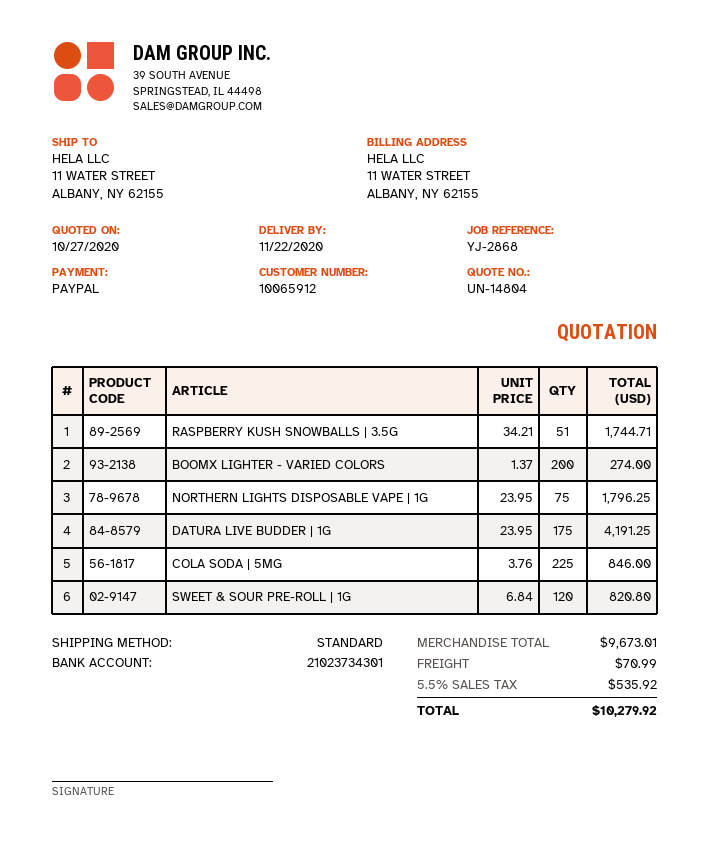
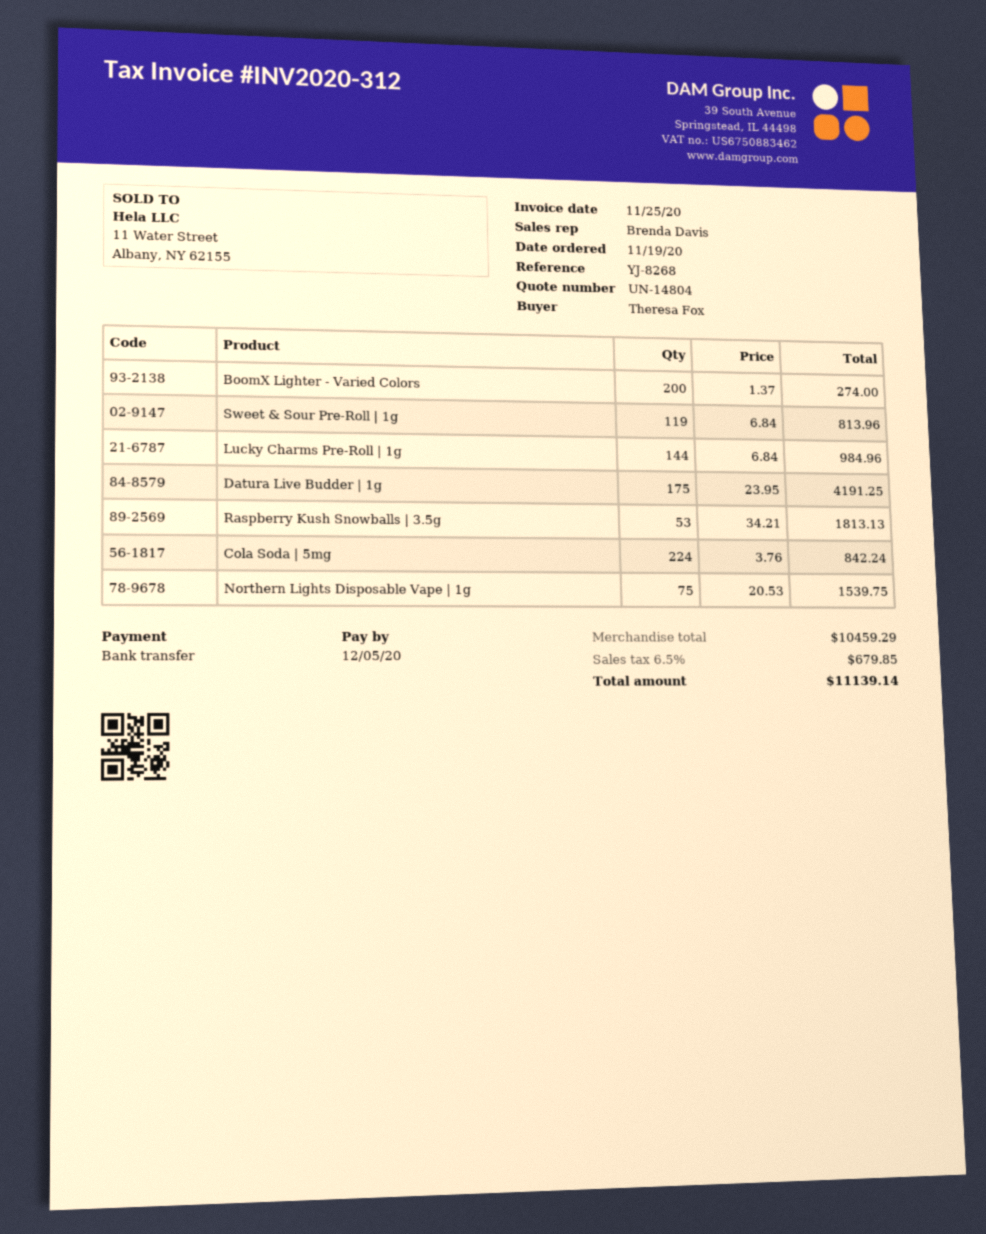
reference: YJ-2868 -> YJ-8268
payment method: PayPal -> bank transfer
RASPBERRY KUSH SNOWBALLS | 3.5G: 51 x 34.21 = 1744.71 -> 53 x 34.21 = 1813.13
NORTHERN LIGHTS DISPOSABLE VAPE | 1G: 75 x 23.95 = 1796.25 -> 75 x 20.53 = 1539.75
COLA SODA | 5MG: 225 x 3.76 = 846.00 -> 224 x 3.76 = 842.24
SWEET & SOUR PRE-ROLL | 1G: 120 x 6.84 = 820.80 -> 119 x 6.84 = 813.96
Lucky Charms Pre-Roll | 1g: none -> 144 x 6.84 = 984.96
subtotal: 9673.01 -> 10459.29
shipping: 70.99 -> none
tax: 5.5% = 535.92 -> 6.5% = 679.85
total: 10279.92 -> 11139.14

